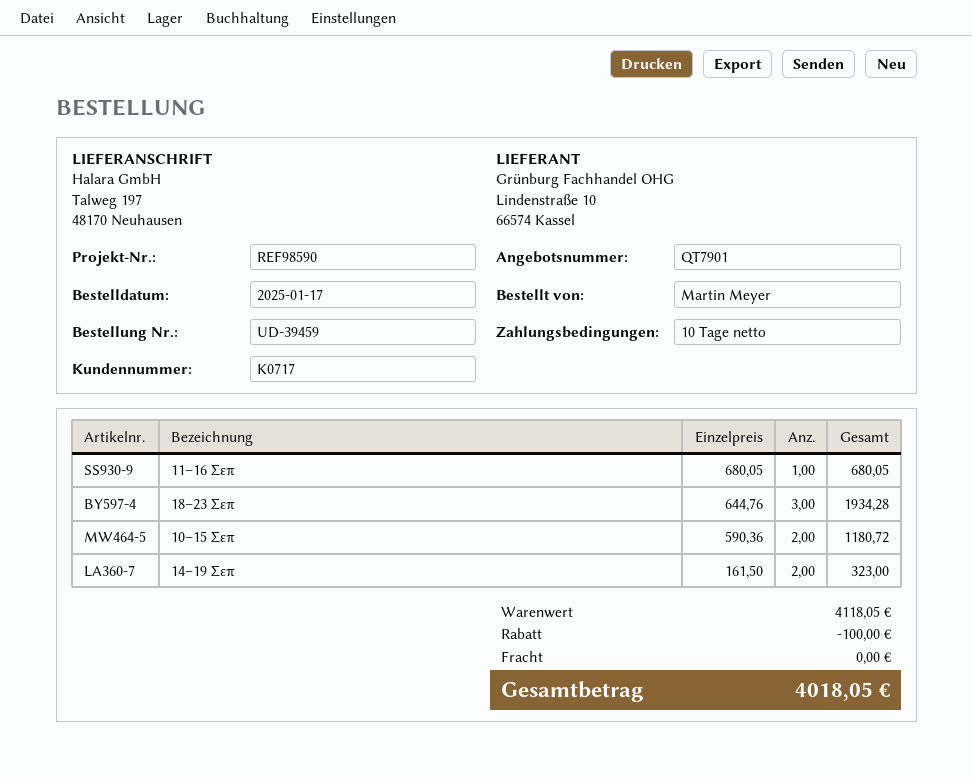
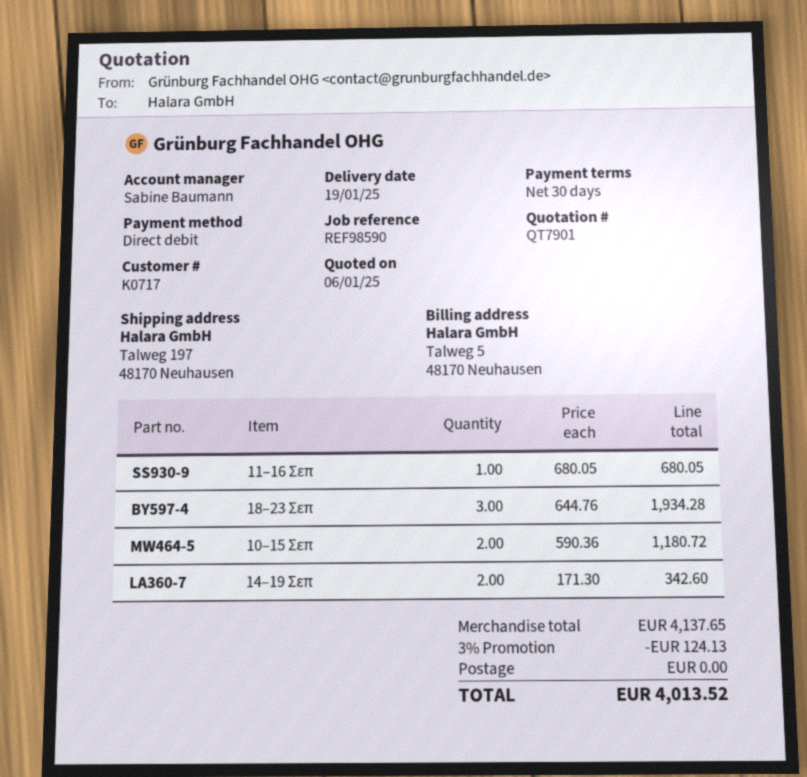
payment terms: 10 days -> 30 days
14–19 Σεπ: 2 x 161.50 = 323.00 -> 2 x 171.30 = 342.60
subtotal: 4118.05 -> 4137.65
discount: 100.00 -> 124.13
total: 4018.05 -> 4013.52

